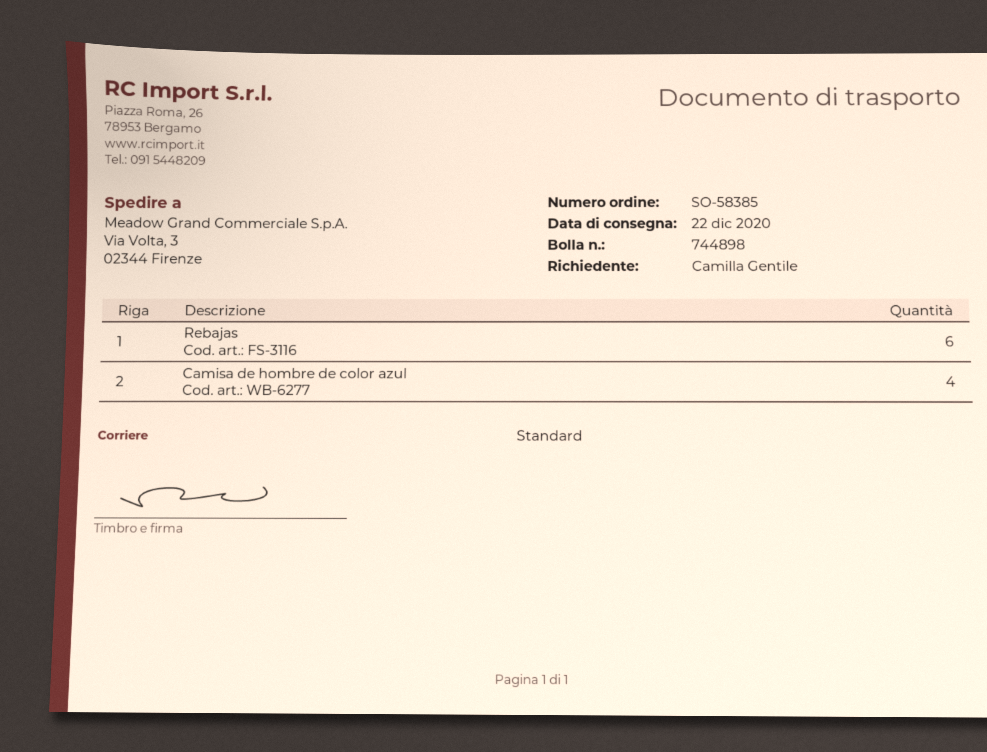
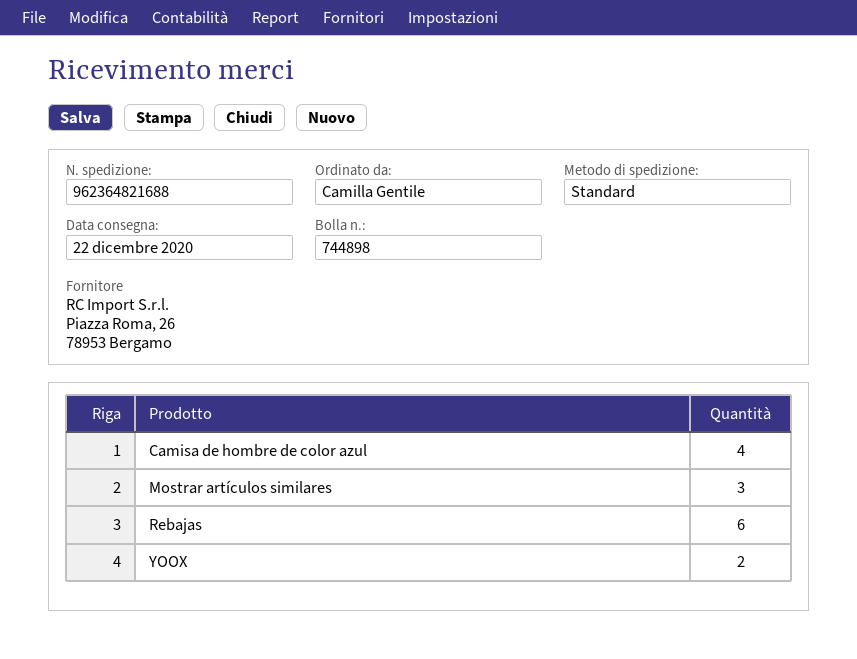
Mostrar artículos similares: none -> 3
YOOX: none -> 2

